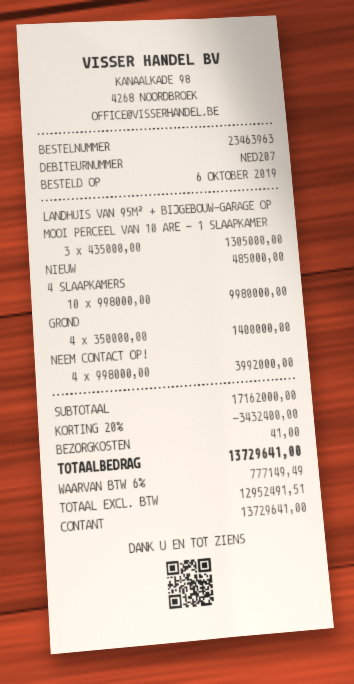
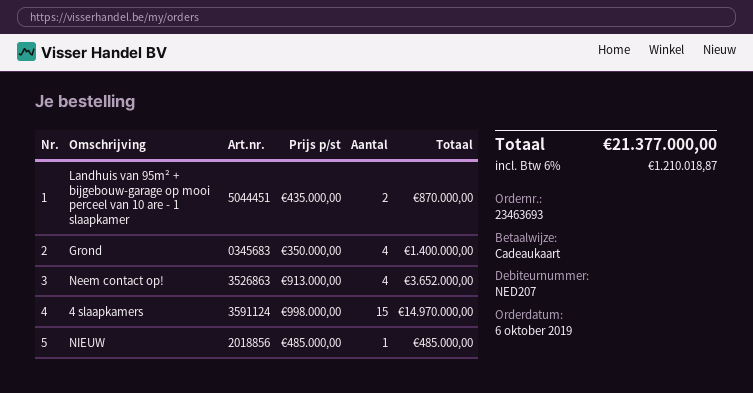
order number: 23463963 -> 23463693
payment method: cash -> gift card
LANDHUIS VAN 95M² + BIJGEBOUW-GARAGE OP MOOI PERCEEL VAN 10 ARE - 1 SLAAPKAMER: 3 x 435000.00 = 1305000.00 -> 2 x 435000.00 = 870000.00
4 SLAAPKAMERS: 10 x 998000.00 = 9980000.00 -> 15 x 998000.00 = 14970000.00
NEEM CONTACT OP!: 4 x 998000.00 = 3992000.00 -> 4 x 913000.00 = 3652000.00
discount: 20% = 3432400.00 -> none
shipping: 41.00 -> none
tax: 6% = 777149.49 -> 6% = 1210018.87
total: 13729641.00 -> 21377000.00

